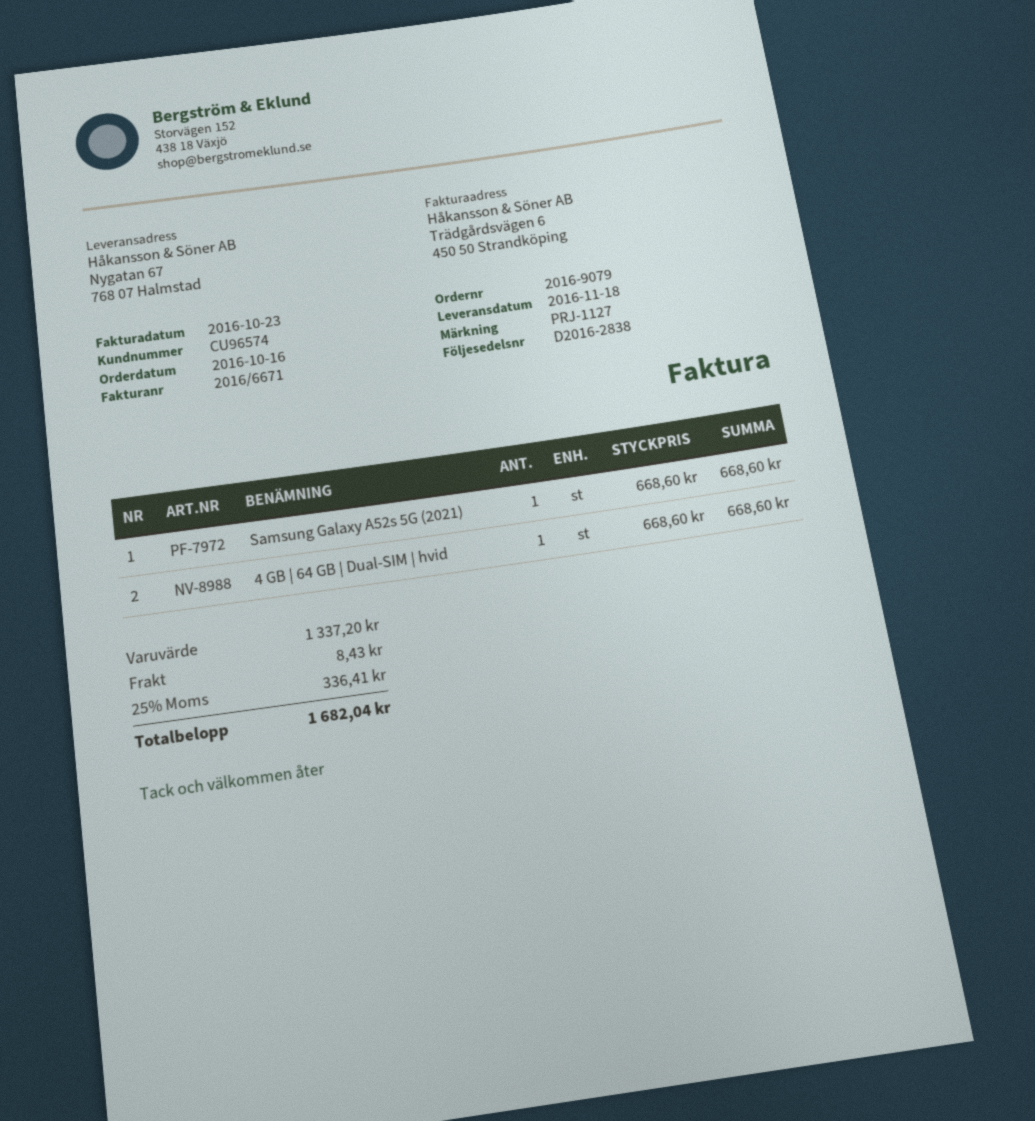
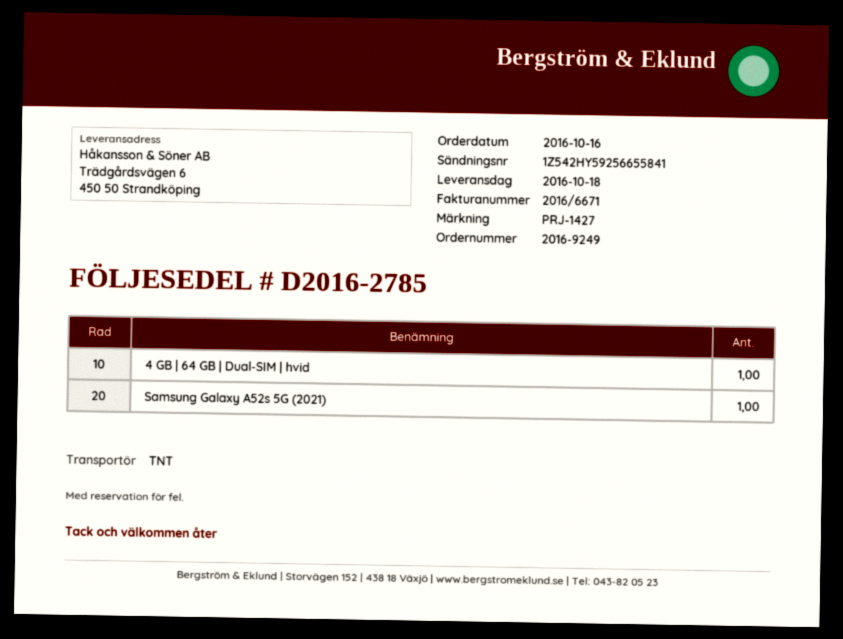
order number: 2016-9079 -> 2016-9249
delivery note number: D2016-2838 -> D2016-2785
delivery date: 2016-11-18 -> 2016-10-18
reference: PRJ-1127 -> PRJ-1427
ship to: Nygatan 67, 768 07 Halmstad -> Trädgårdsvägen 6, 450 50 Strandköping

